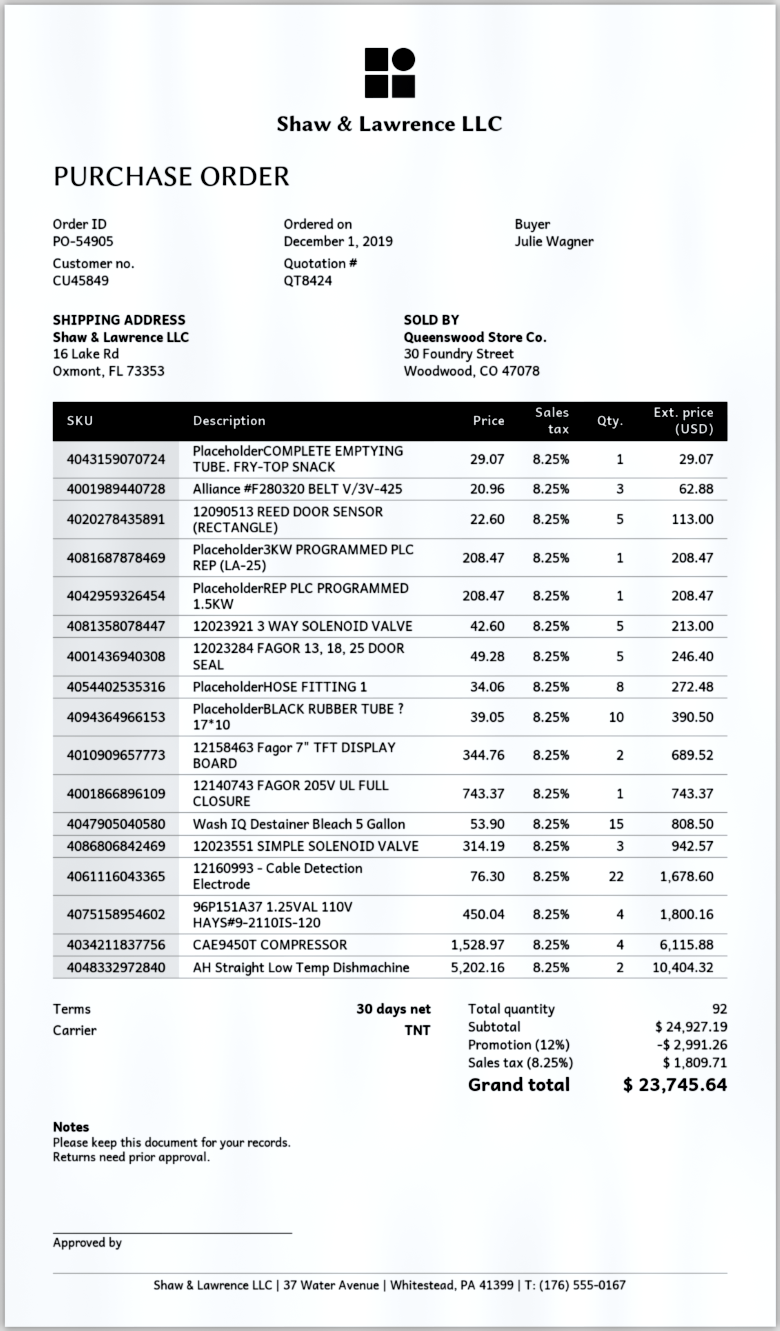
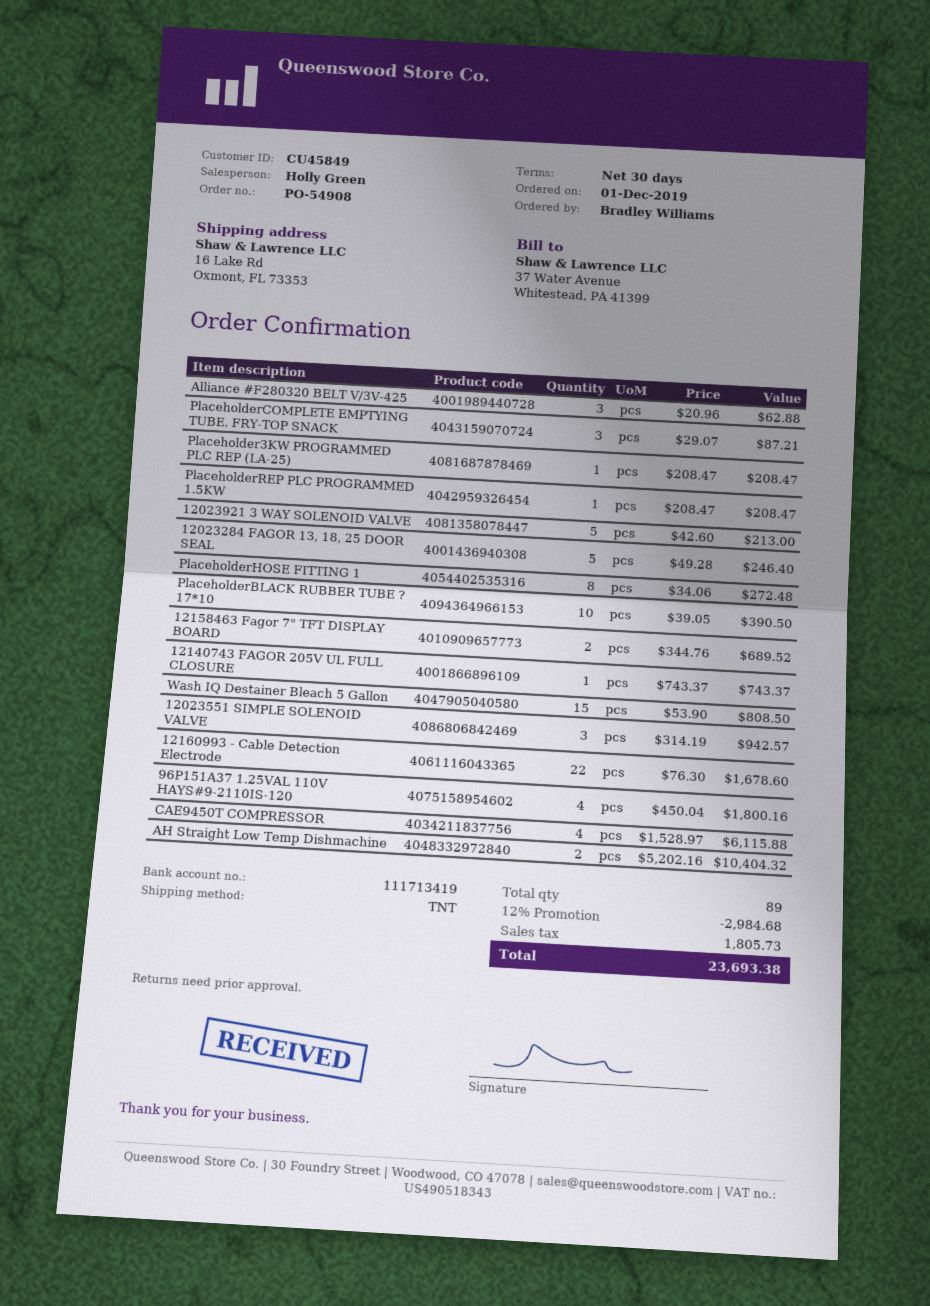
order number: PO-54905 -> PO-54908
ordered by: Julie Wagner -> Bradley Williams
PlaceholderCOMPLETE EMPTYING TUBE. FRY-TOP SNACK: 1 x 29.07 = 29.07 -> 3 x 29.07 = 87.21
12090513 REED DOOR SENSOR (RECTANGLE): 5 x 22.60 = 113.00 -> none
total quantity: 92 -> 89
discount: 12% = 2991.26 -> 12% = 2984.68
tax: 1809.71 -> 1805.73
total: 23745.64 -> 23693.38

